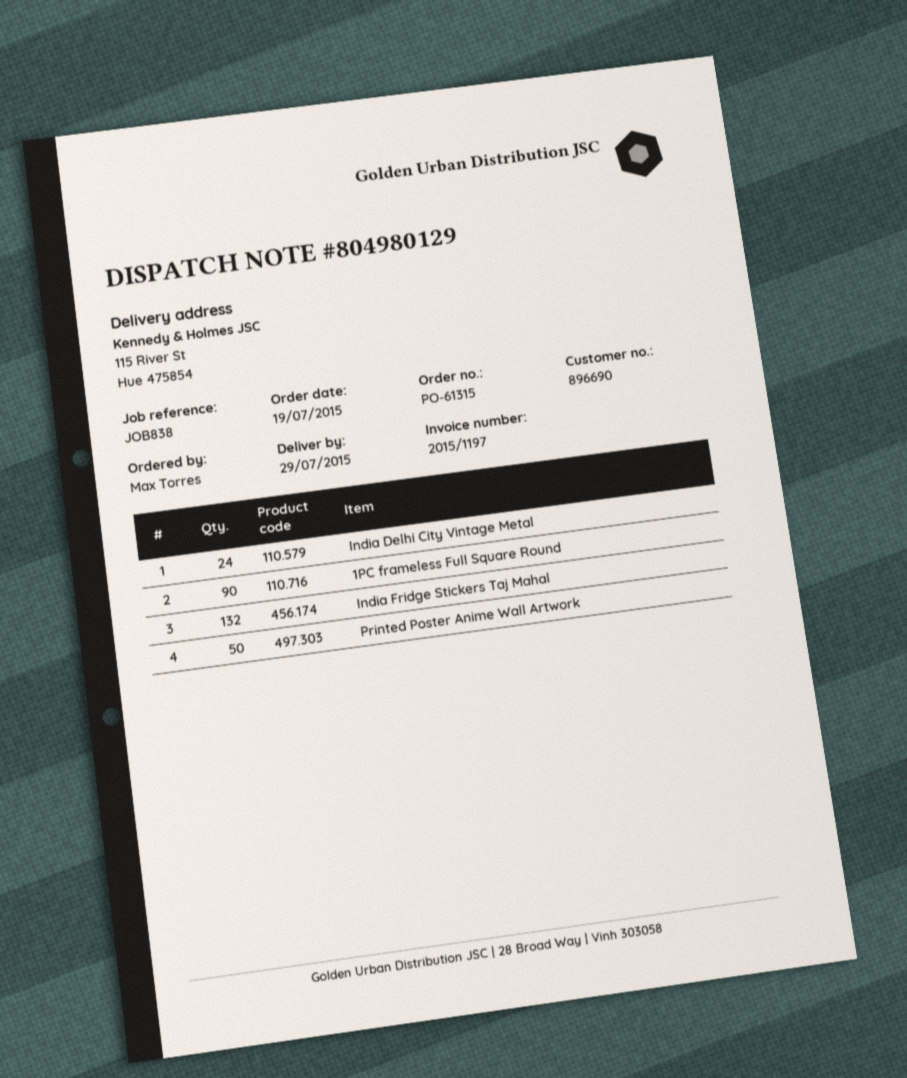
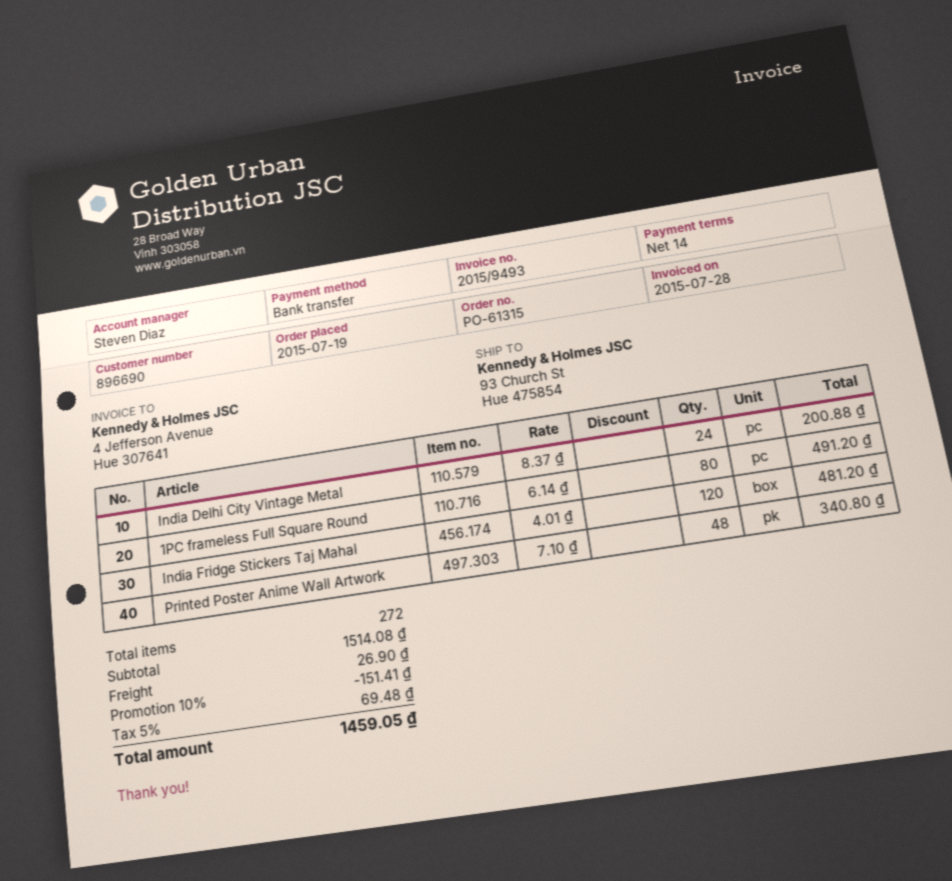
invoice number: 2015/1197 -> 2015/9493
ship to: 115 River St, Hue 475854 -> 93 Church St, Hue 475854
1PC frameless Full Square Round: 90 -> 80
India Fridge Stickers Taj Mahal: 132 -> 120
Printed Poster Anime Wall Artwork: 50 -> 48

